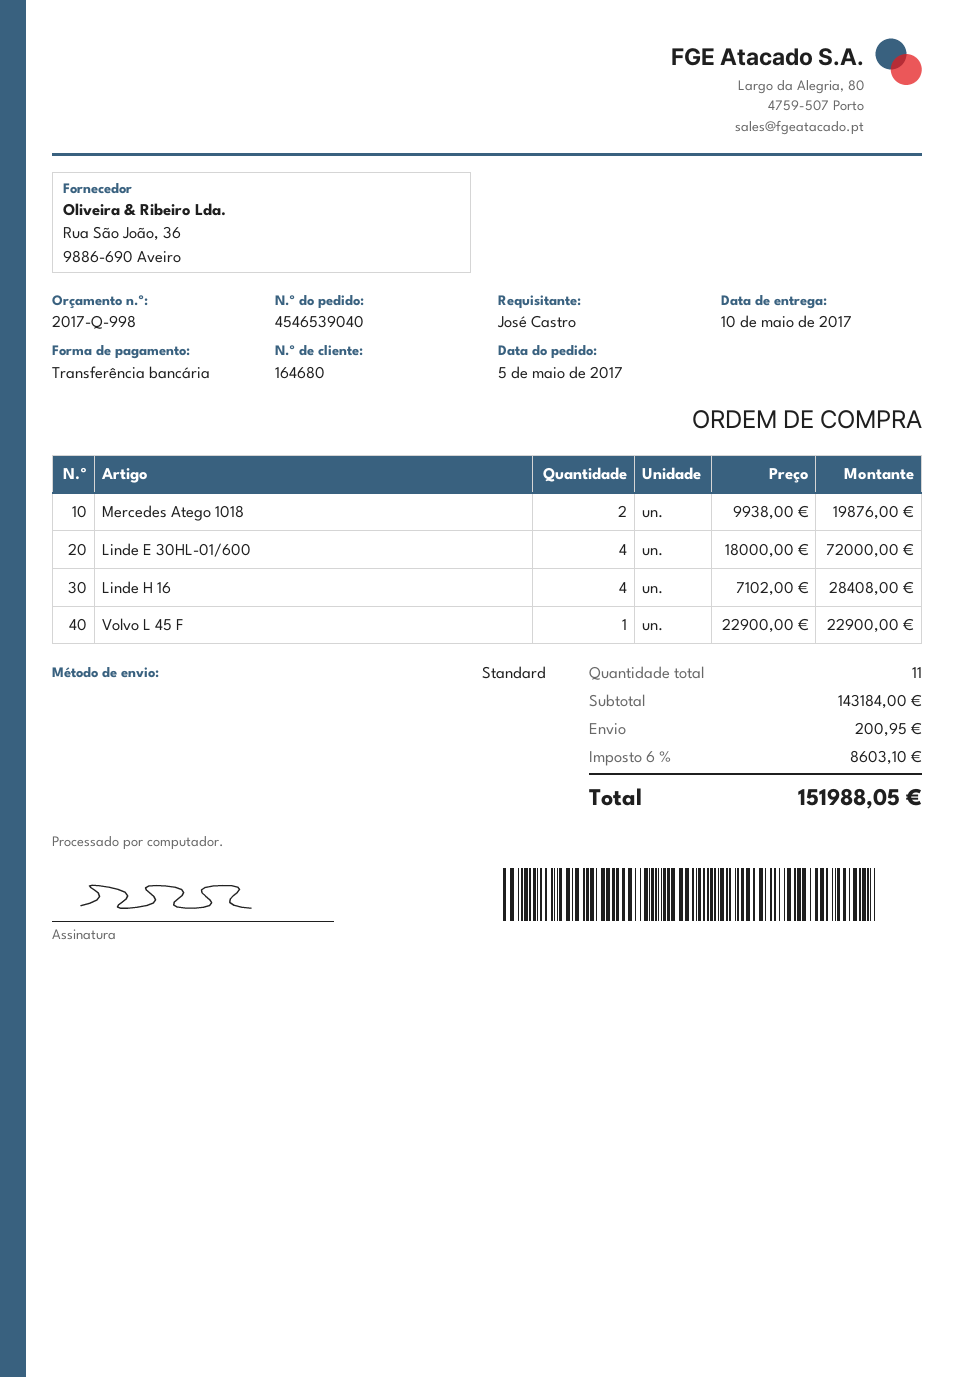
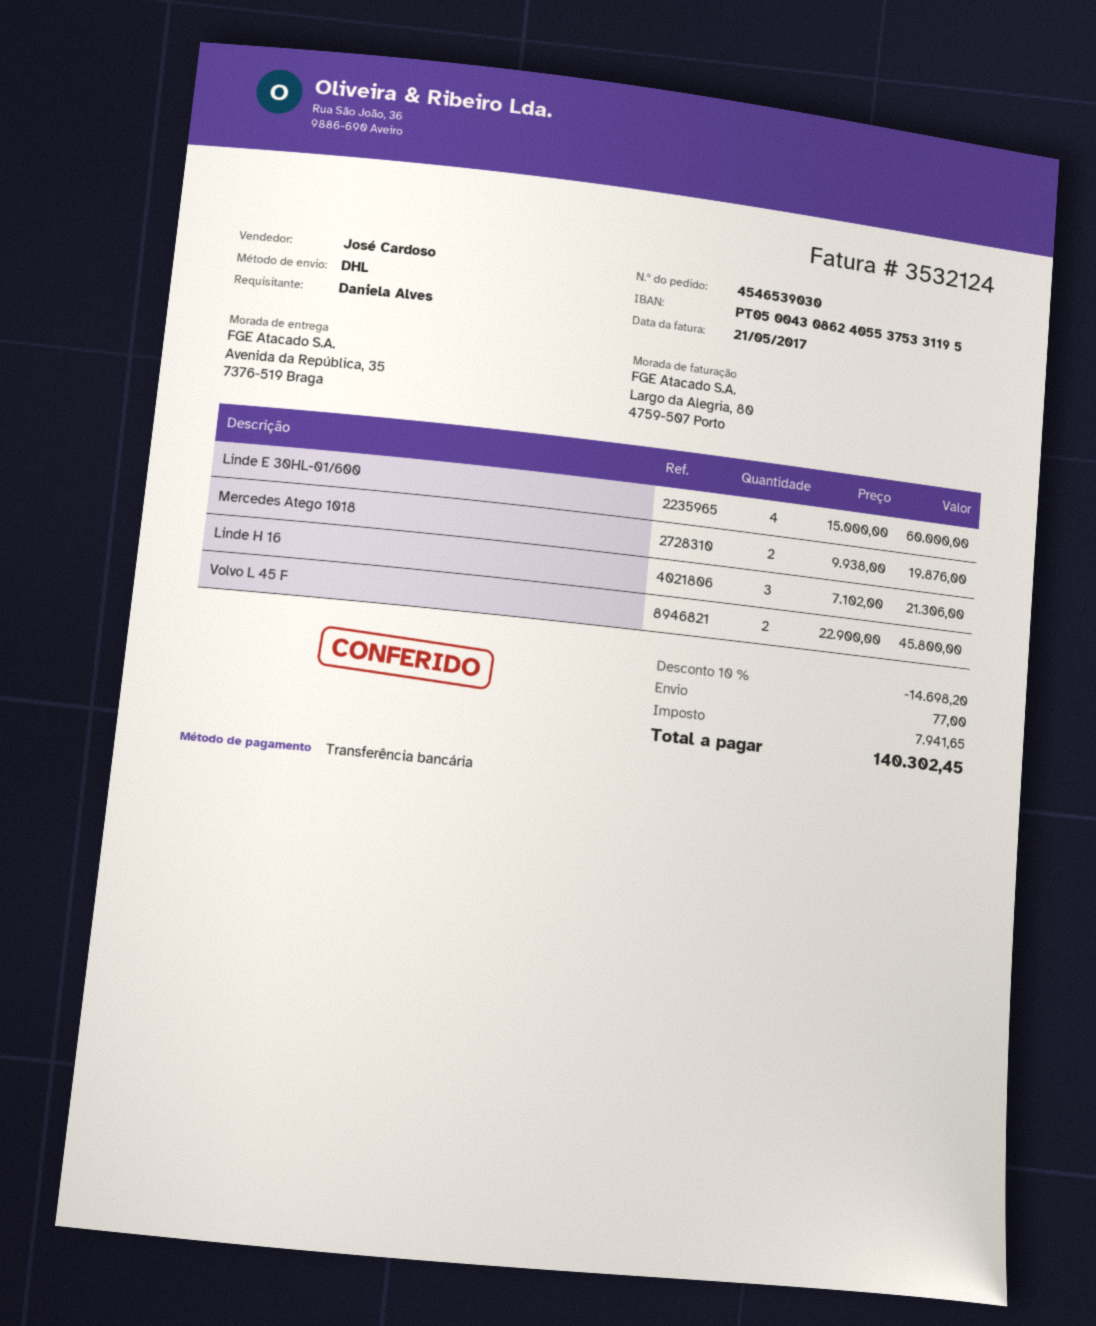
order number: 4546539040 -> 4546539030
ordered by: José Castro -> Daniela Alves
shipping method: standard -> DHL
Linde E 30HL-01/600: 4 x 18000.00 = 72000.00 -> 4 x 15000.00 = 60000.00
Linde H 16: 4 x 7102.00 = 28408.00 -> 3 x 7102.00 = 21306.00
Volvo L 45 F: 1 x 22900.00 = 22900.00 -> 2 x 22900.00 = 45800.00
discount: none -> 10% = 14698.20
shipping: 200.95 -> 77.00
tax: 8603.10 -> 7941.65
total: 151988.05 -> 140302.45

